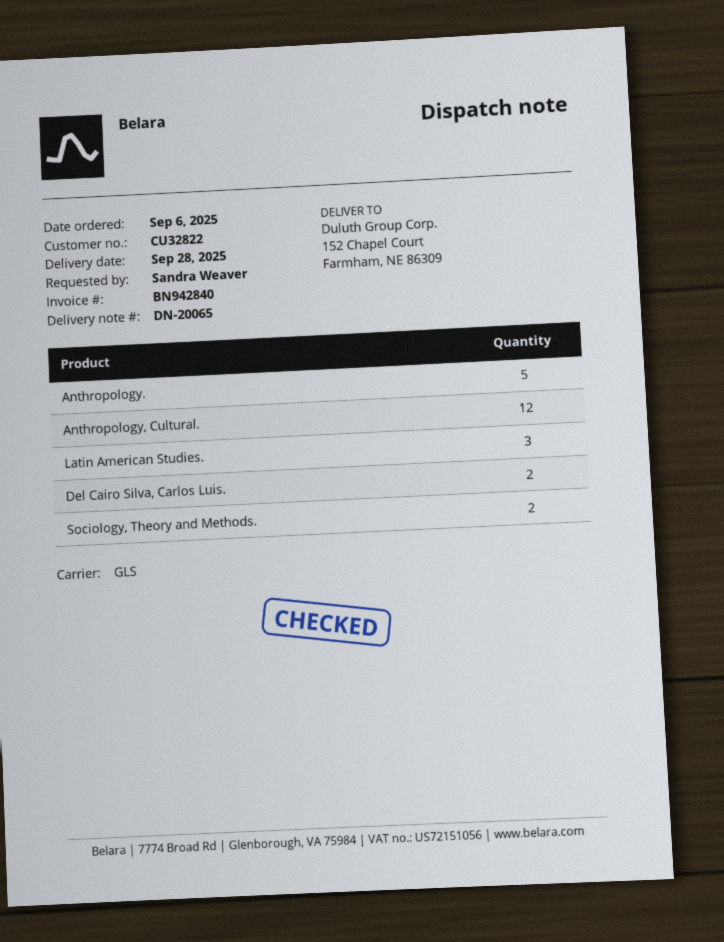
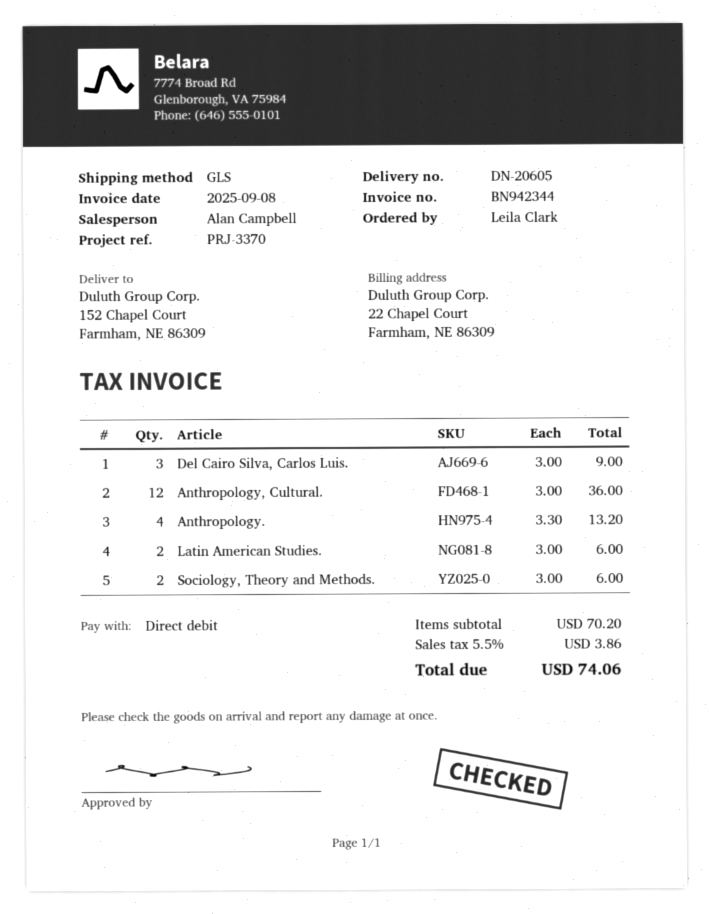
delivery note number: DN-20065 -> DN-20605
invoice number: BN942840 -> BN942344
ordered by: Sandra Weaver -> Leila Clark
Anthropology.: 5 -> 4
Latin American Studies.: 3 -> 2
Del Cairo Silva, Carlos Luis.: 2 -> 3

